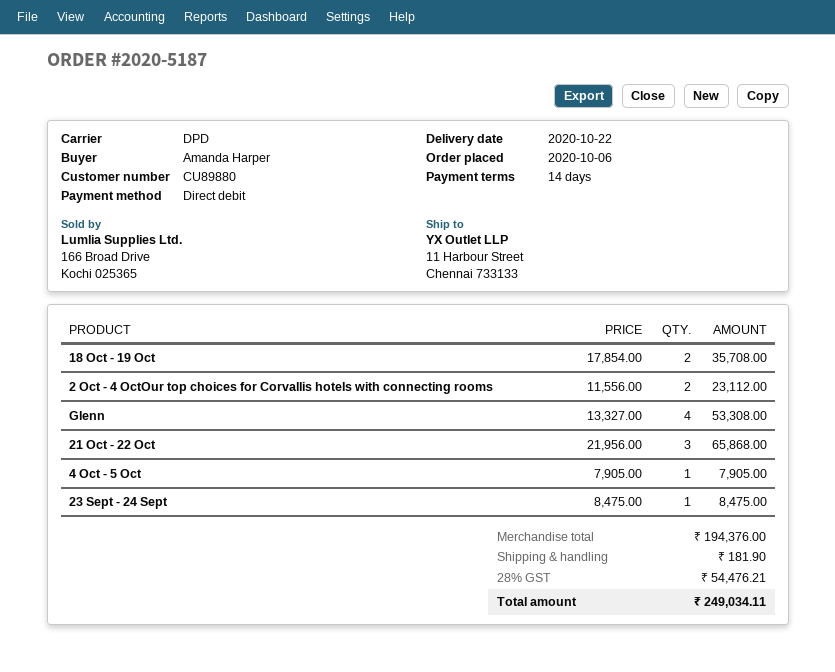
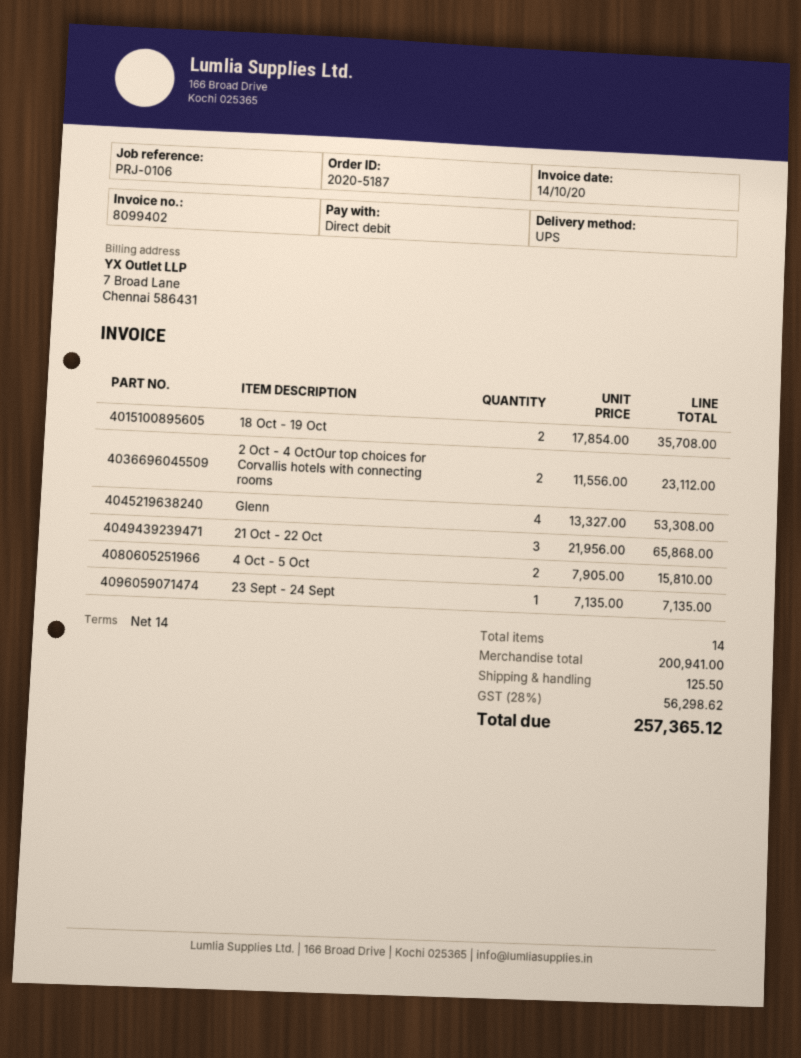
shipping method: DPD -> UPS
4 Oct - 5 Oct: 1 x 7905.00 = 7905.00 -> 2 x 7905.00 = 15810.00
23 Sept - 24 Sept: 1 x 8475.00 = 8475.00 -> 1 x 7135.00 = 7135.00
subtotal: 194376.00 -> 200941.00
shipping: 181.90 -> 125.50
tax: 28% = 54476.21 -> 28% = 56298.62
total: 249034.11 -> 257365.12

